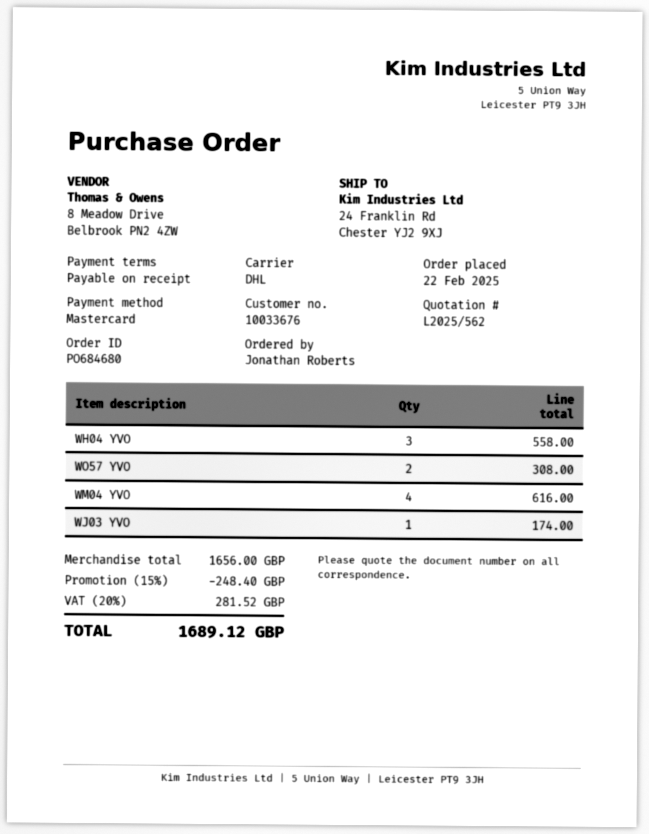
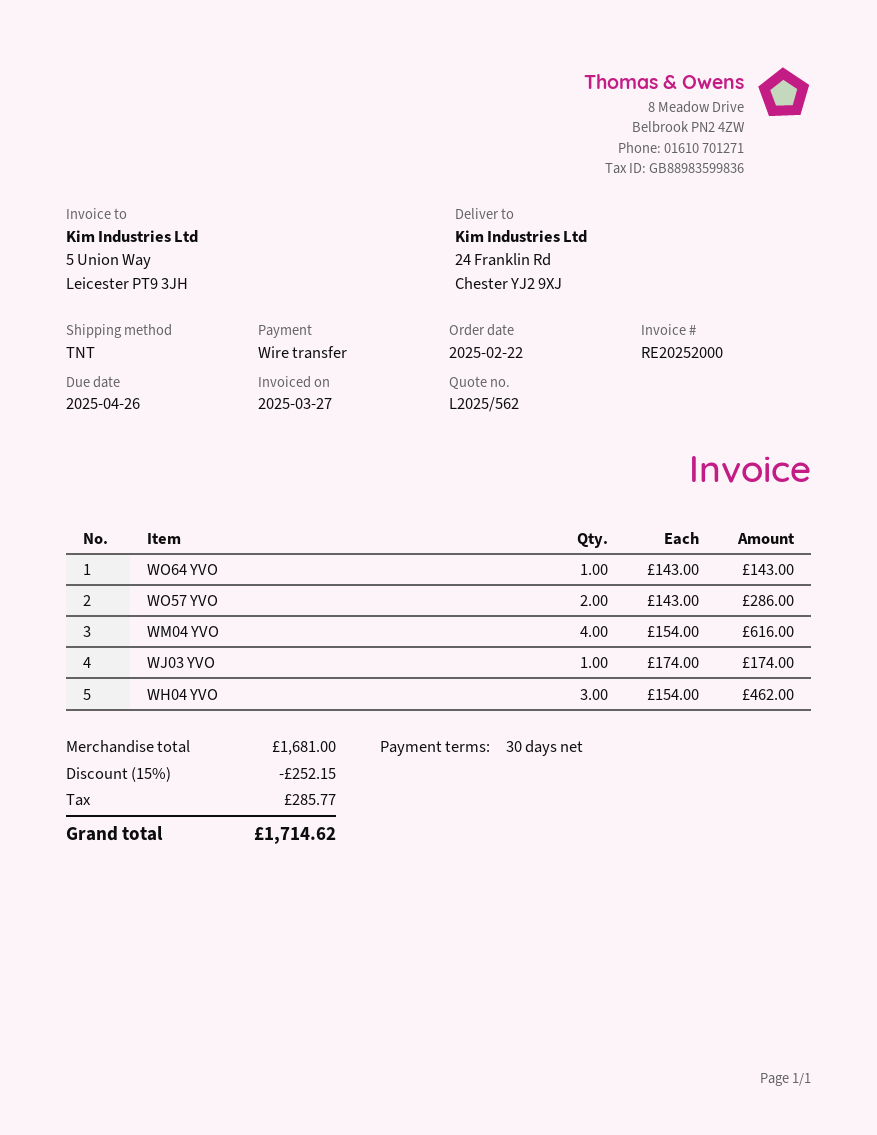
payment terms: on receipt -> 30 days
payment method: Mastercard -> bank transfer
shipping method: DHL -> TNT
WH04 YVO: 3 for 558.00 -> 3 for 462.00
WO57 YVO: 2 for 308.00 -> 2 for 286.00
WO64 YVO: none -> 1 for 143.00
subtotal: 1656.00 -> 1681.00
discount: 15% = 248.40 -> 15% = 252.15
tax: 281.52 -> 285.77
total: 1689.12 -> 1714.62

